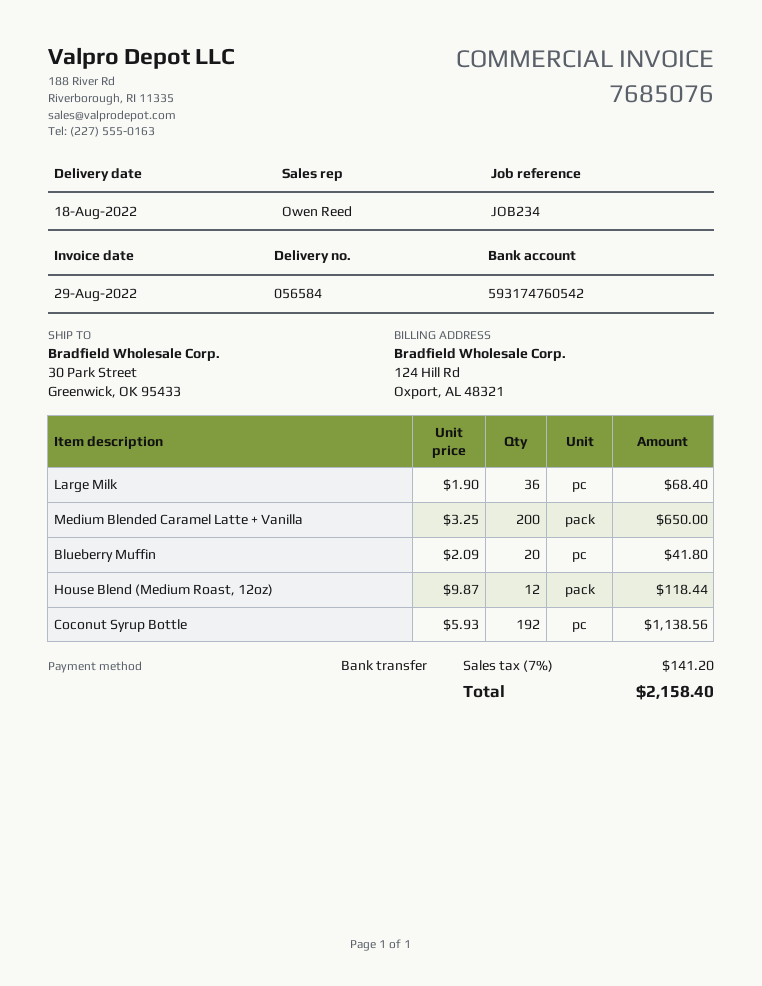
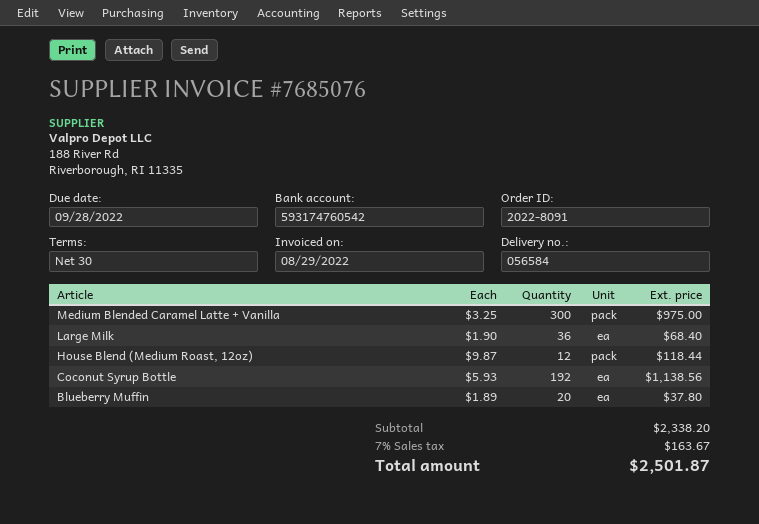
Medium Blended Caramel Latte + Vanilla: 200 x 3.25 = 650.00 -> 300 x 3.25 = 975.00
Blueberry Muffin: 20 x 2.09 = 41.80 -> 20 x 1.89 = 37.80
tax: 7% = 141.20 -> 7% = 163.67
total: 2158.40 -> 2501.87

